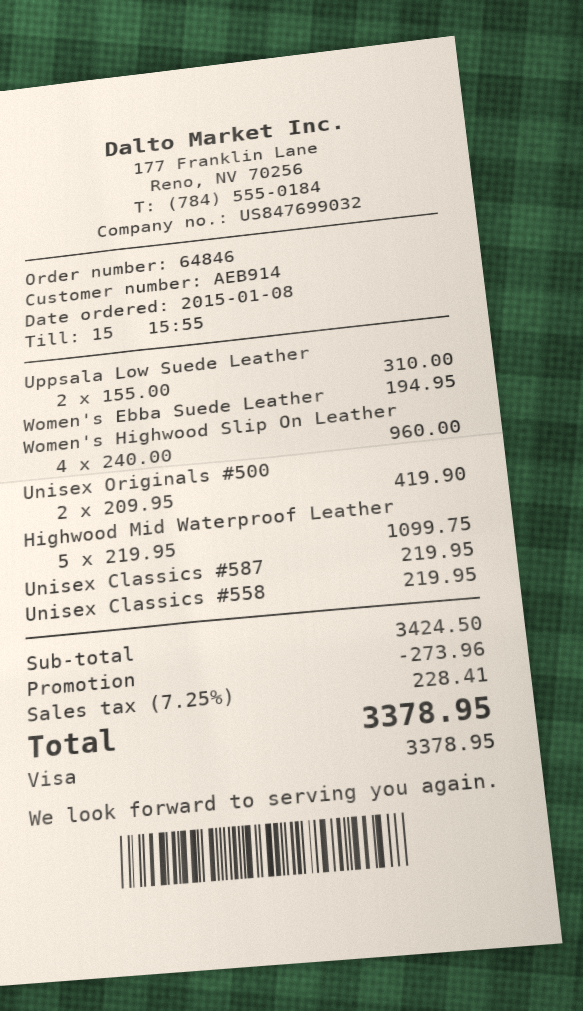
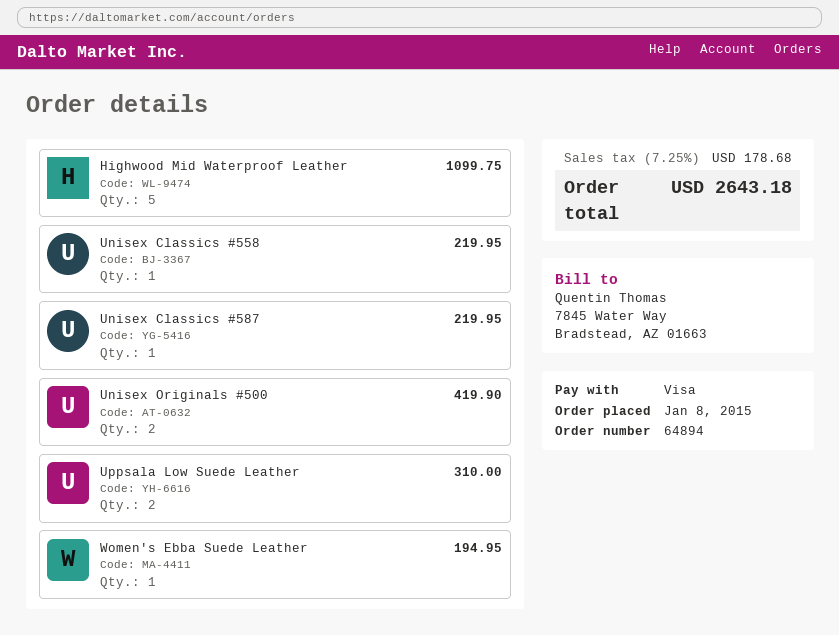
order number: 64846 -> 64894
Women's Highwood Slip On Leather: 4 for 960.00 -> none
discount: 273.96 -> none
tax: 7.25% = 228.41 -> 7.25% = 178.68
total: 3378.95 -> 2643.18

